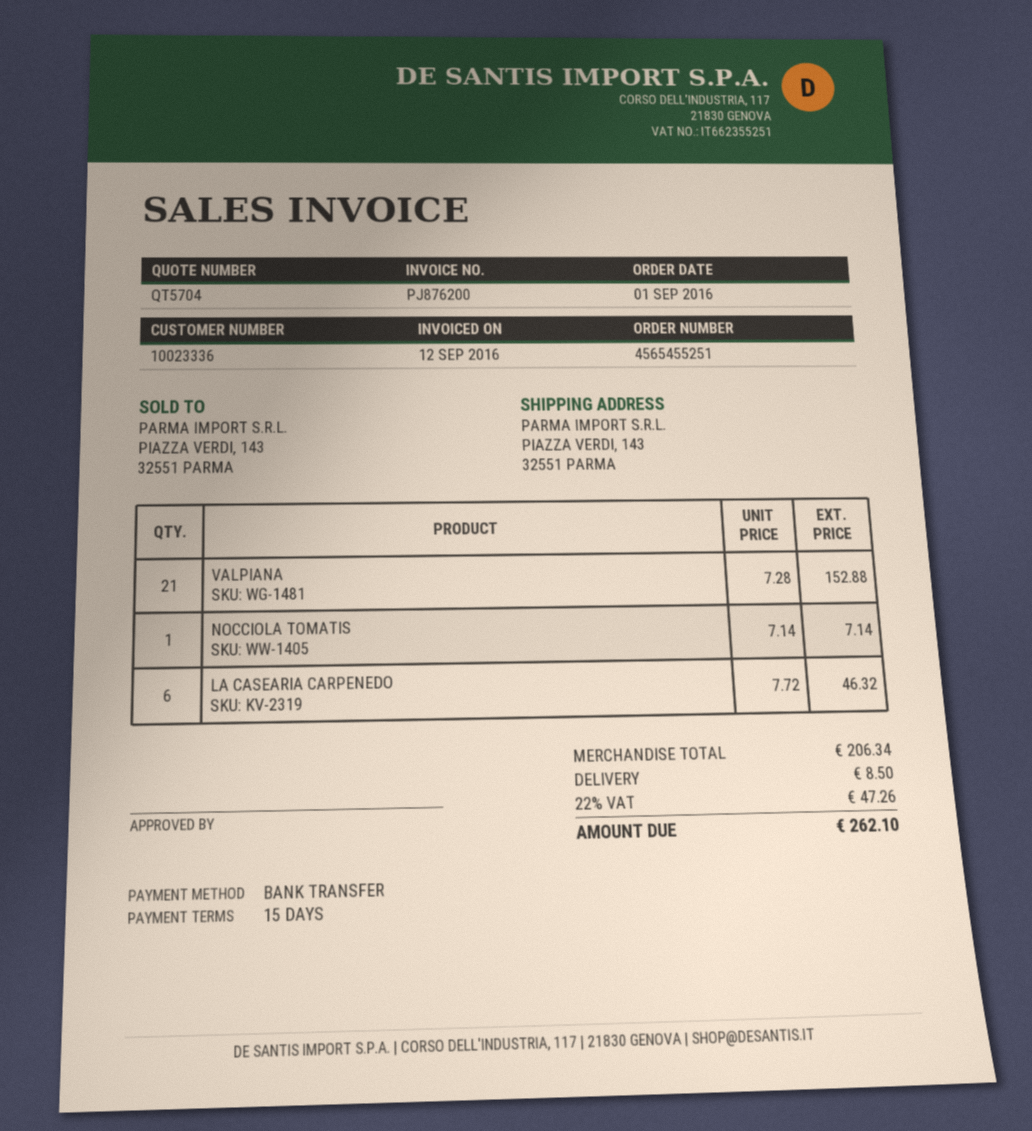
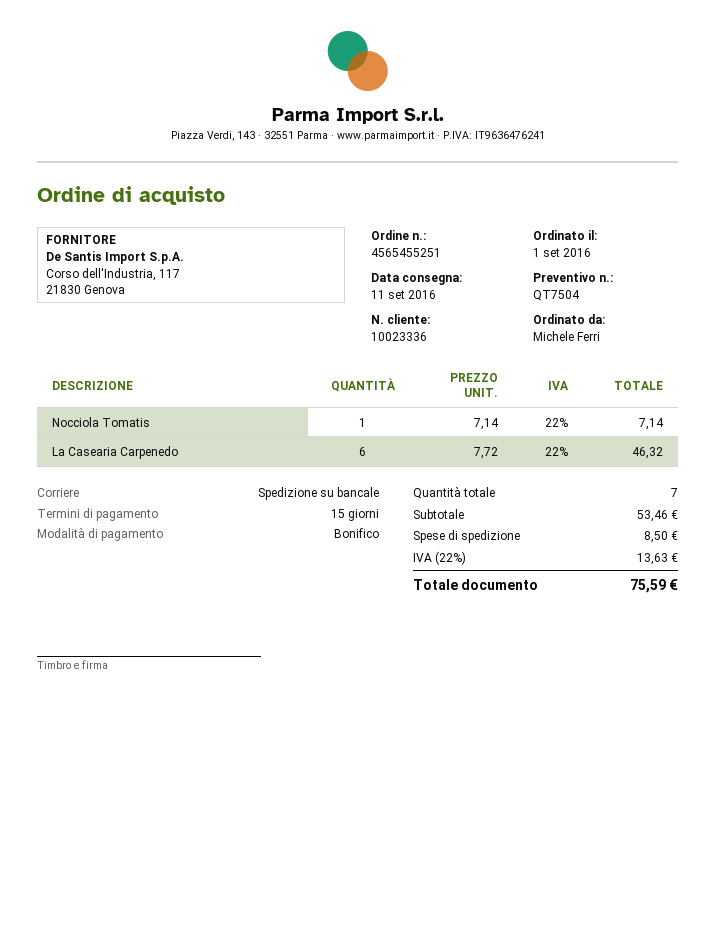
quote number: QT5704 -> QT7504
VALPIANA: 21 x 7.28 = 152.88 -> none
subtotal: 206.34 -> 53.46
tax: 22% = 47.26 -> 22% = 13.63
total: 262.10 -> 75.59

